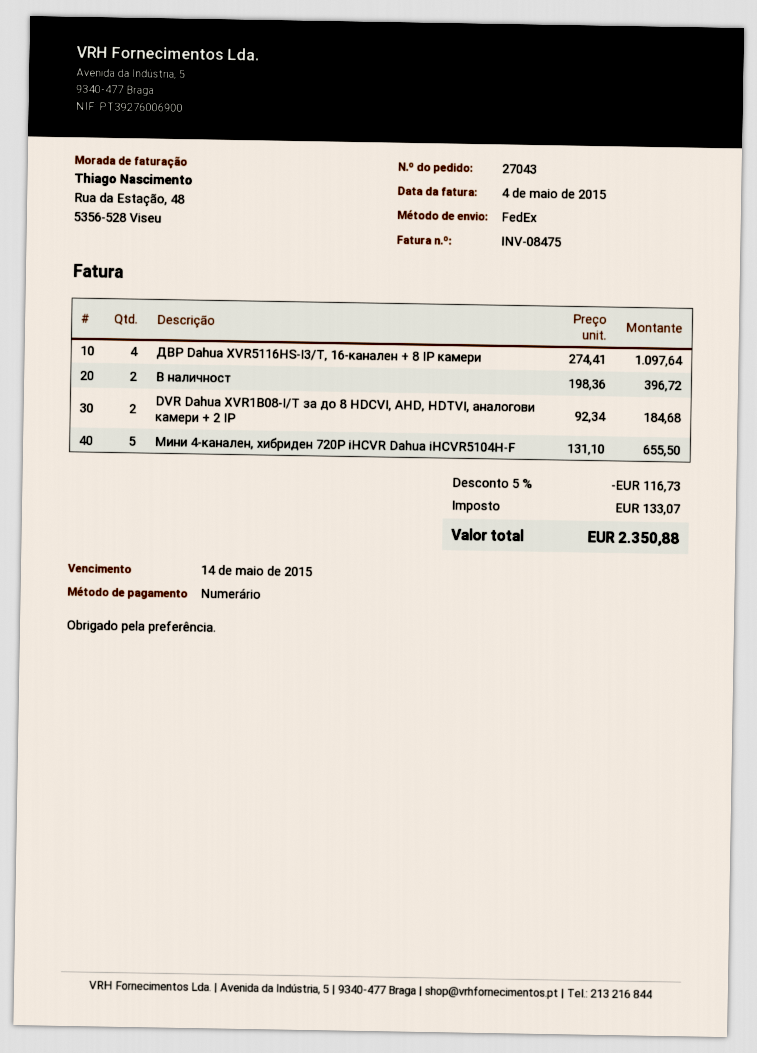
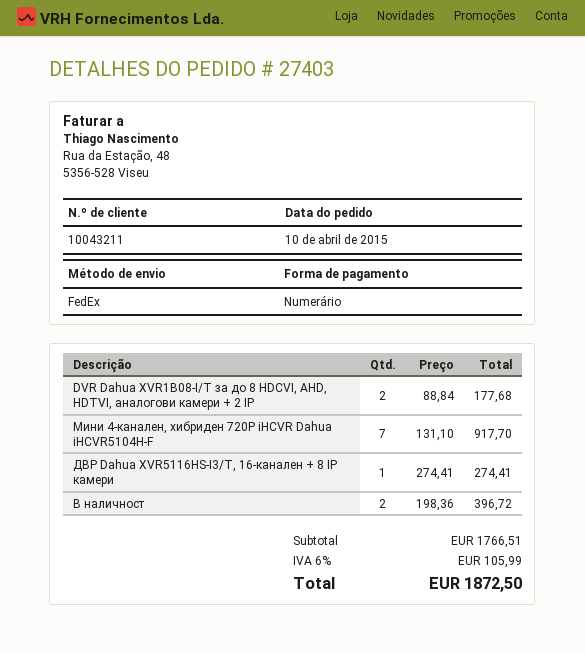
order number: 27043 -> 27403
ДВР Dahua XVR5116HS-I3/T, 16-канален + 8 IP камери: 4 x 274.41 = 1097.64 -> 1 x 274.41 = 274.41
DVR Dahua XVR1B08-I/T за до 8 HDCVI, AHD, HDTVI, аналогови камери + 2 IP: 2 x 92.34 = 184.68 -> 2 x 88.84 = 177.68
Мини 4-канален, хибриден 720P iHCVR Dahua iHCVR5104H-F: 5 x 131.10 = 655.50 -> 7 x 131.10 = 917.70
discount: 5% = 116.73 -> none
tax: 133.07 -> 105.99
total: 2350.88 -> 1872.50

